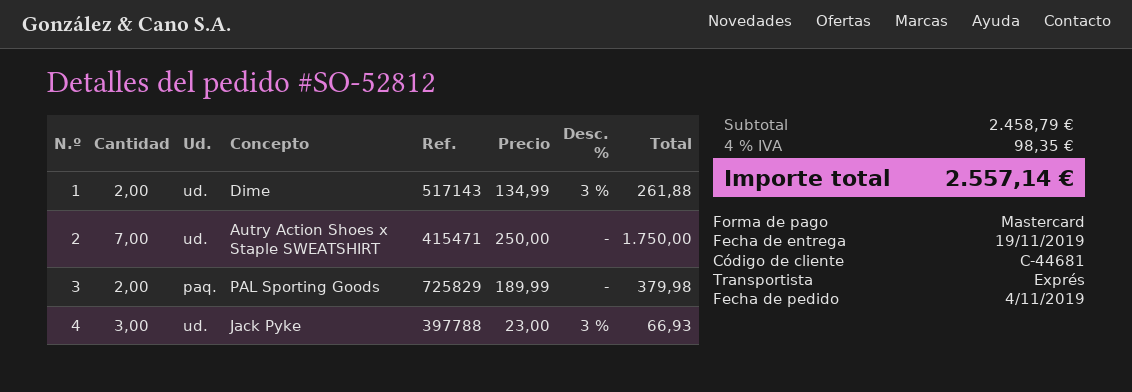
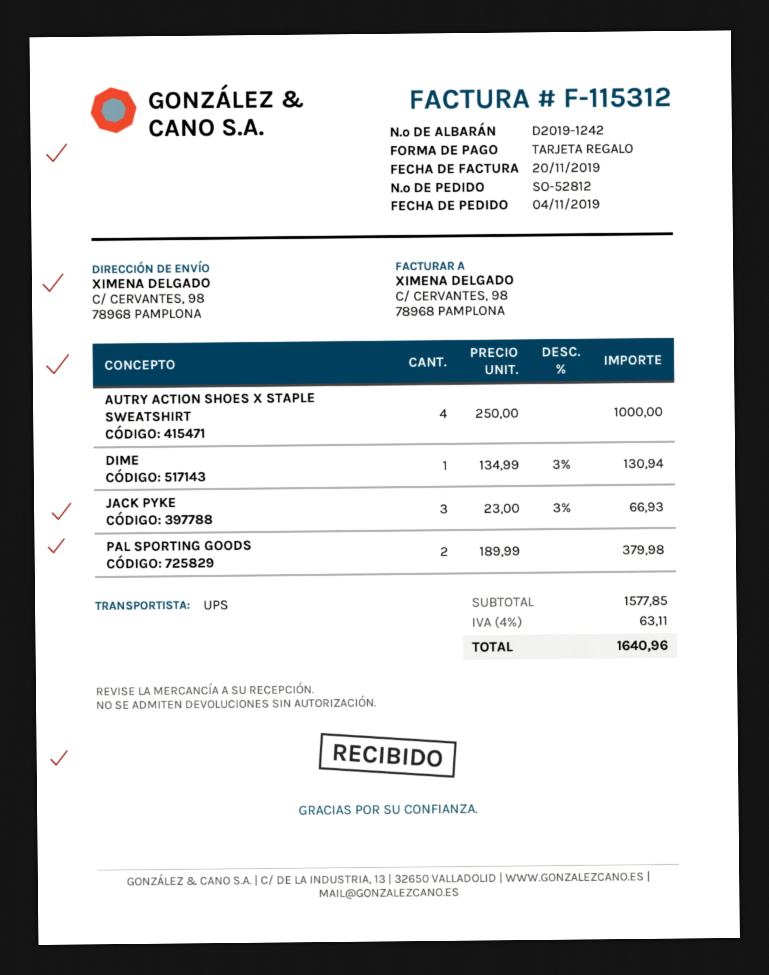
payment method: Mastercard -> gift card
shipping method: express -> UPS
Dime: 2 x 134.99 - 3% = 261.88 -> 1 x 134.99 - 3% = 130.94
Autry Action Shoes x Staple SWEATSHIRT: 7 x 250.00 = 1750.00 -> 4 x 250.00 = 1000.00
subtotal: 2458.79 -> 1577.85
tax: 4% = 98.35 -> 4% = 63.11
total: 2557.14 -> 1640.96

